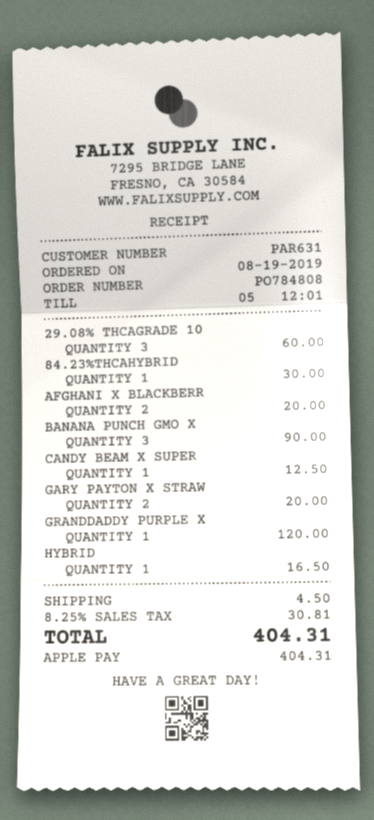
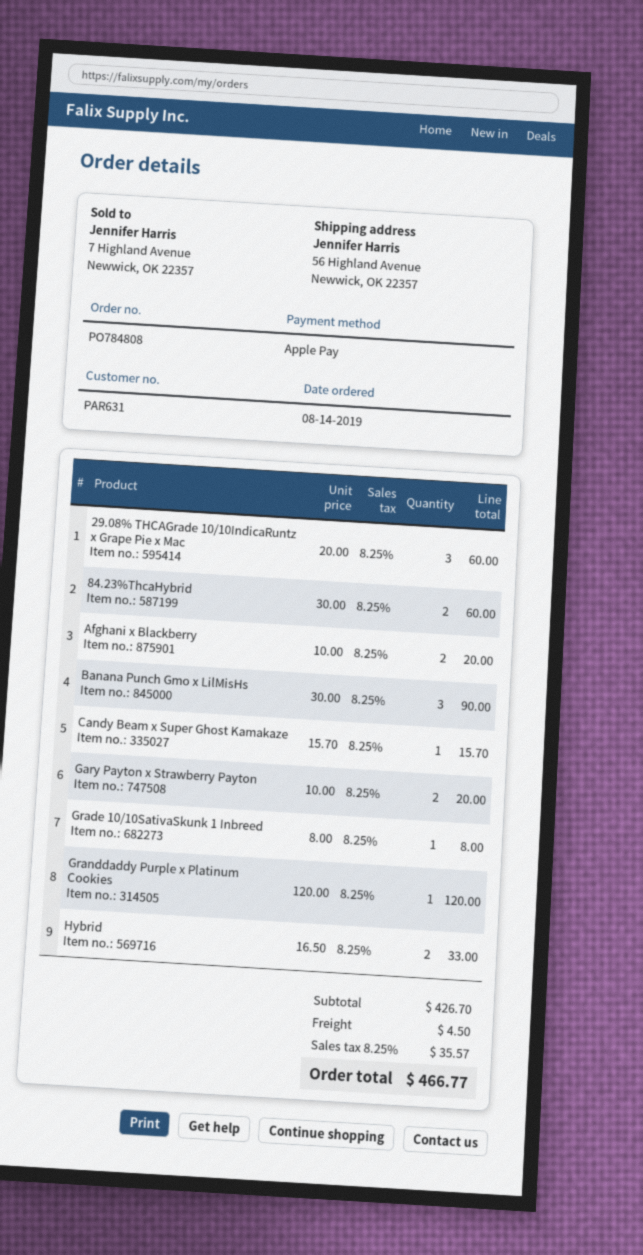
order date: 2019-08-19 -> 2019-08-14
84.23%THCAHYBRID: 1 for 30.00 -> 2 for 60.00
CANDY BEAM X SUPER: 1 for 12.50 -> 1 for 15.70
HYBRID: 1 for 16.50 -> 2 for 33.00
Grade 10/10SativaSkunk 1 Inbreed: none -> 1 for 8.00
tax: 8.25% = 30.81 -> 8.25% = 35.57
total: 404.31 -> 466.77

